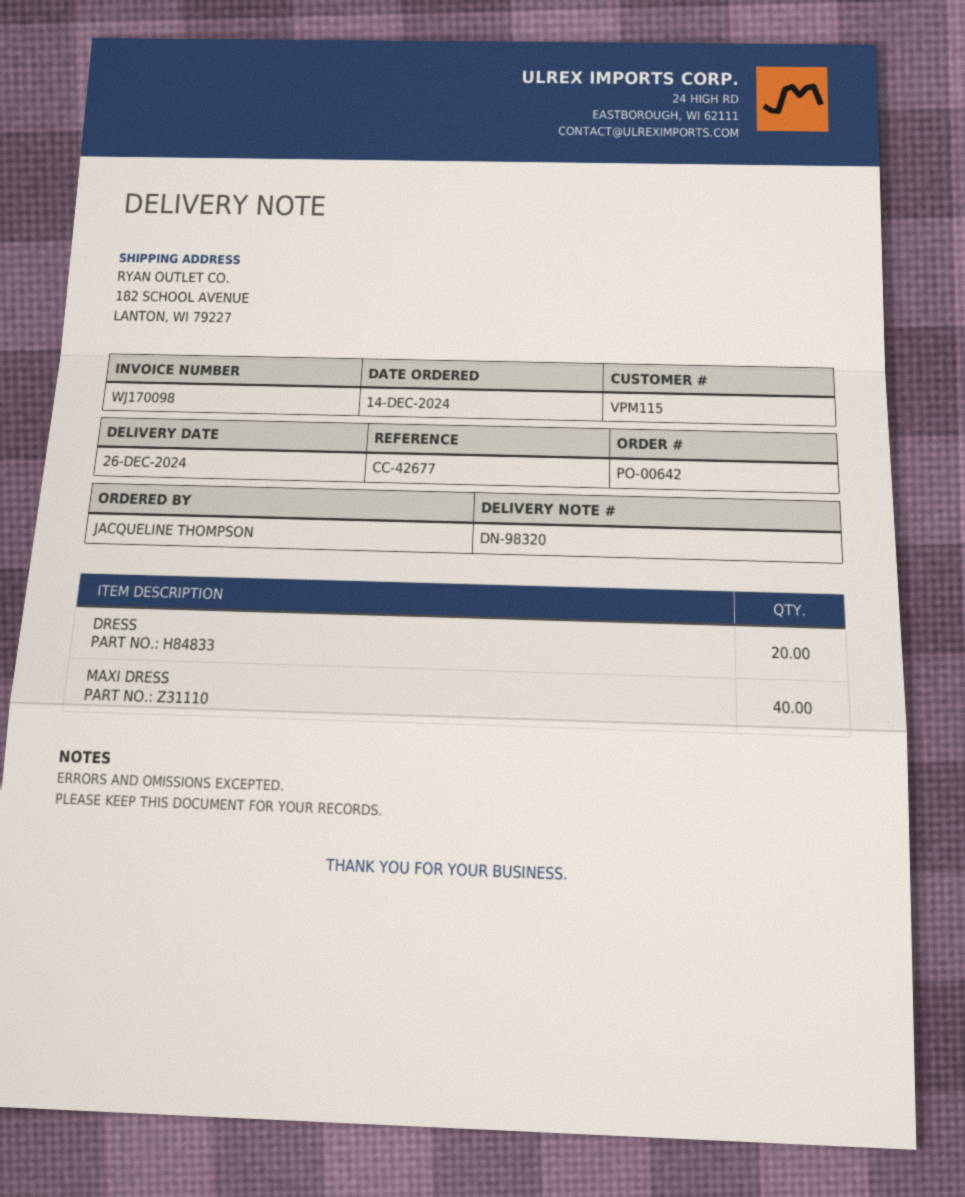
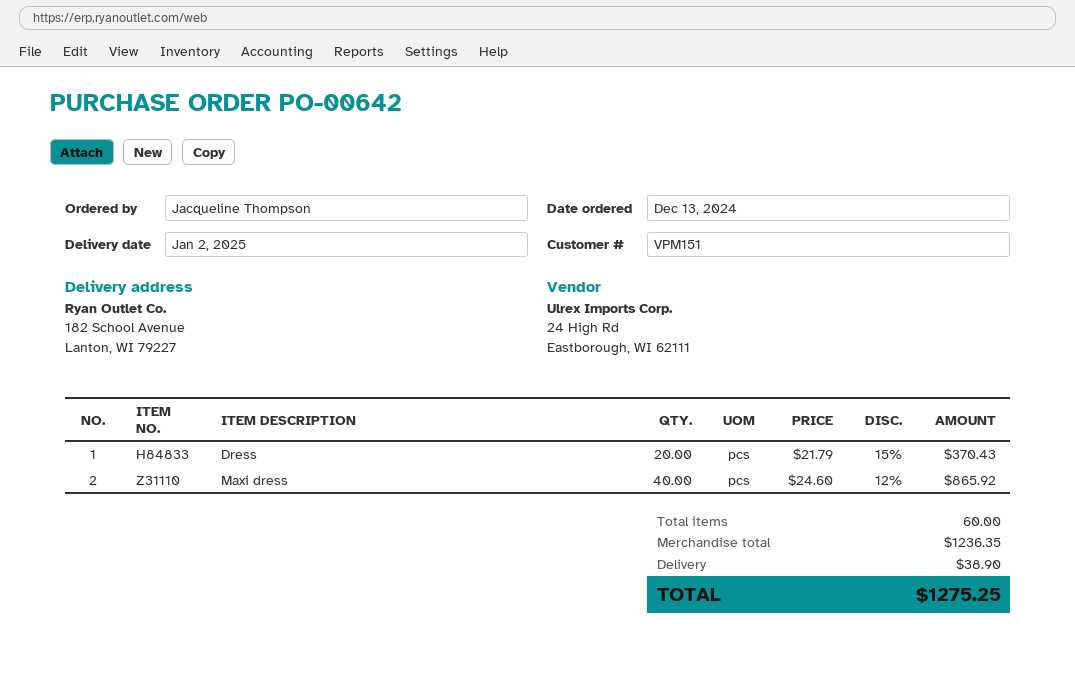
order date: 2024-12-14 -> 2024-12-13
delivery date: 2024-12-26 -> 2025-01-02
customer number: VPM115 -> VPM151

